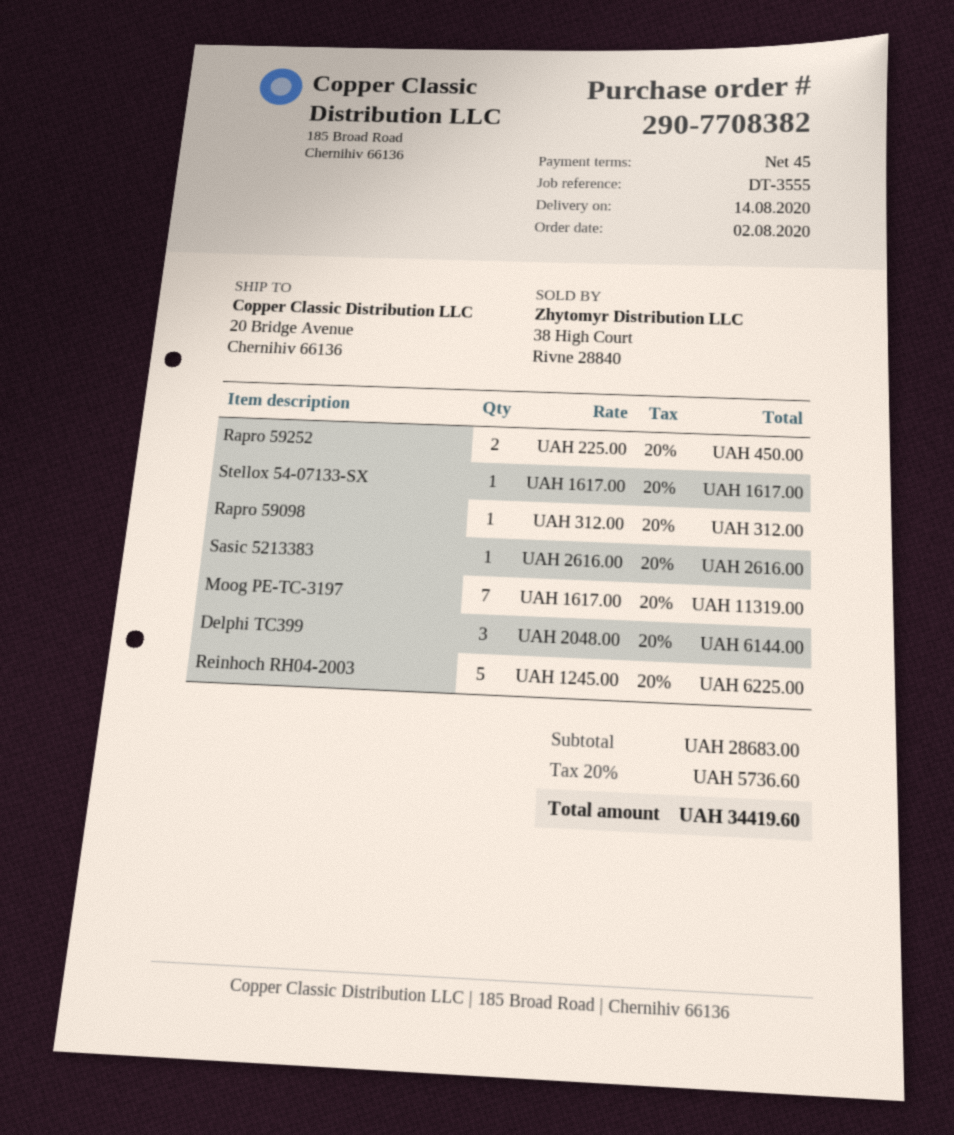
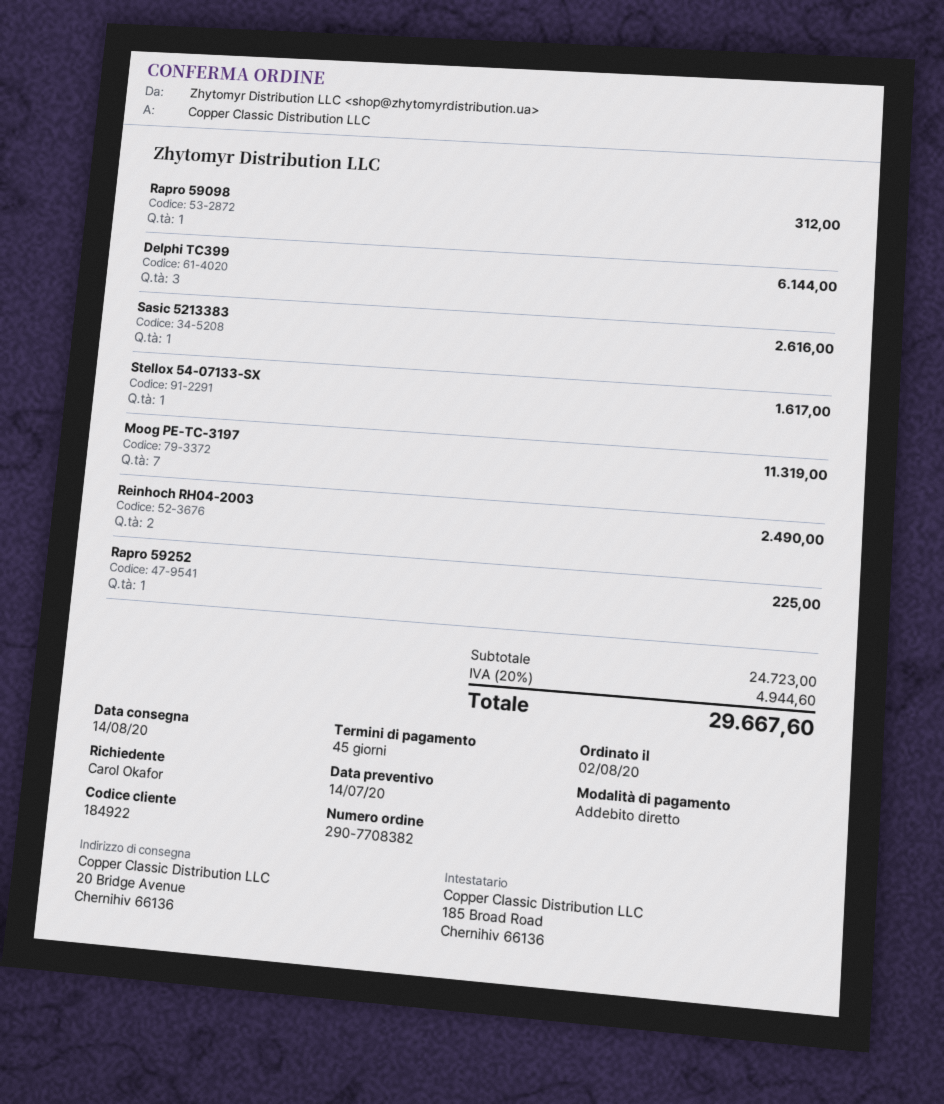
Rapro 59252: 2 for 450.00 -> 1 for 225.00
Reinhoch RH04-2003: 5 for 6225.00 -> 2 for 2490.00
subtotal: 28683.00 -> 24723.00
tax: 20% = 5736.60 -> 20% = 4944.60
total: 34419.60 -> 29667.60

